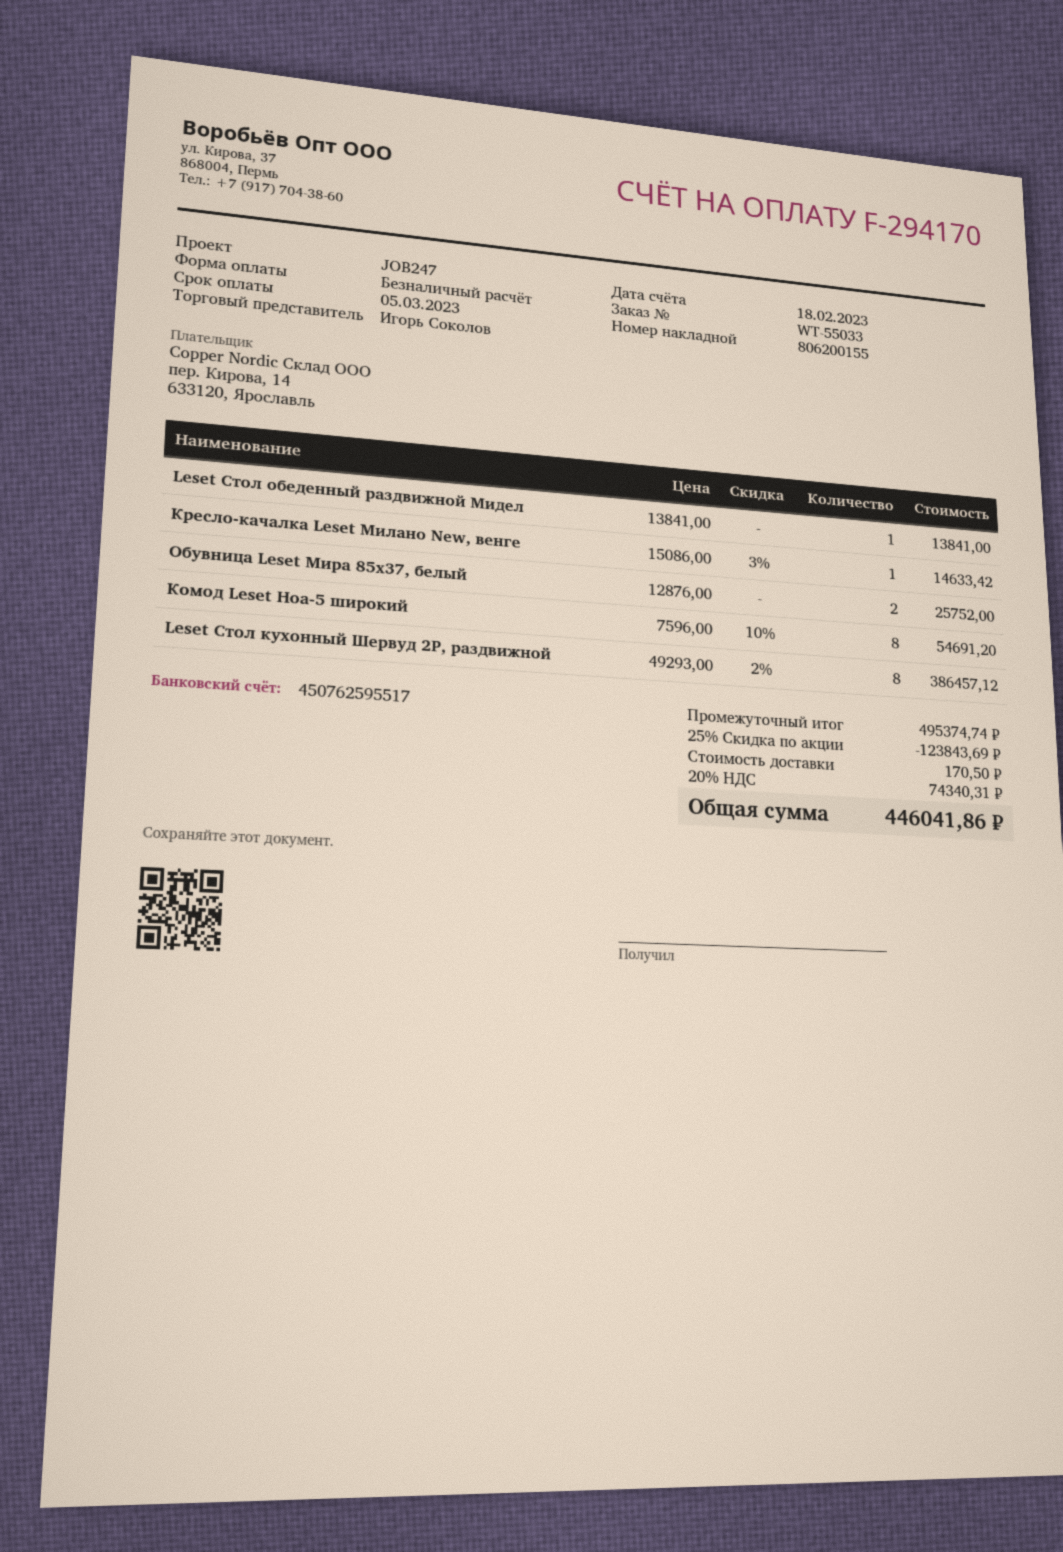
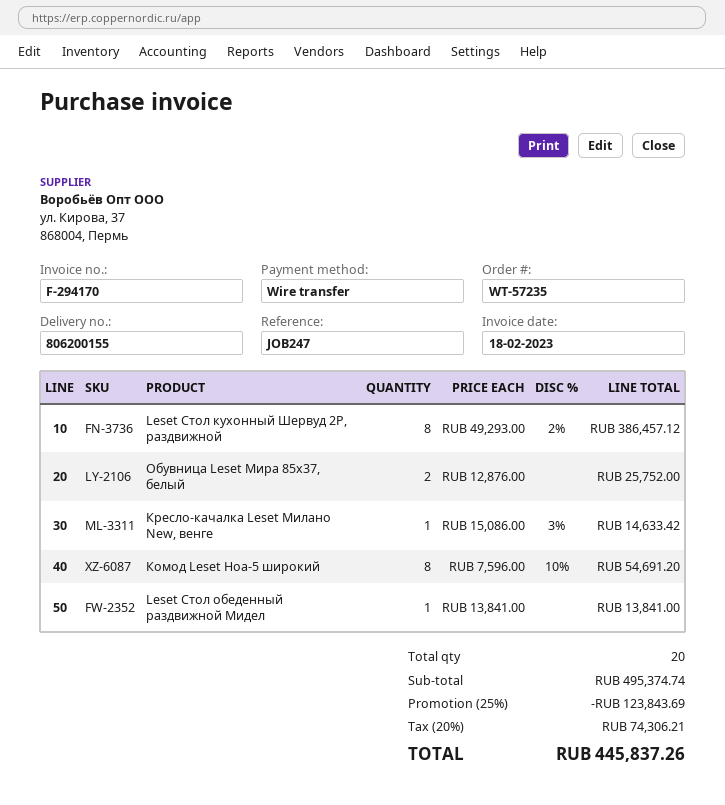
order number: WT-55033 -> WT-57235
shipping: 170.50 -> none
tax: 20% = 74340.31 -> 20% = 74306.21
total: 446041.86 -> 445837.26

